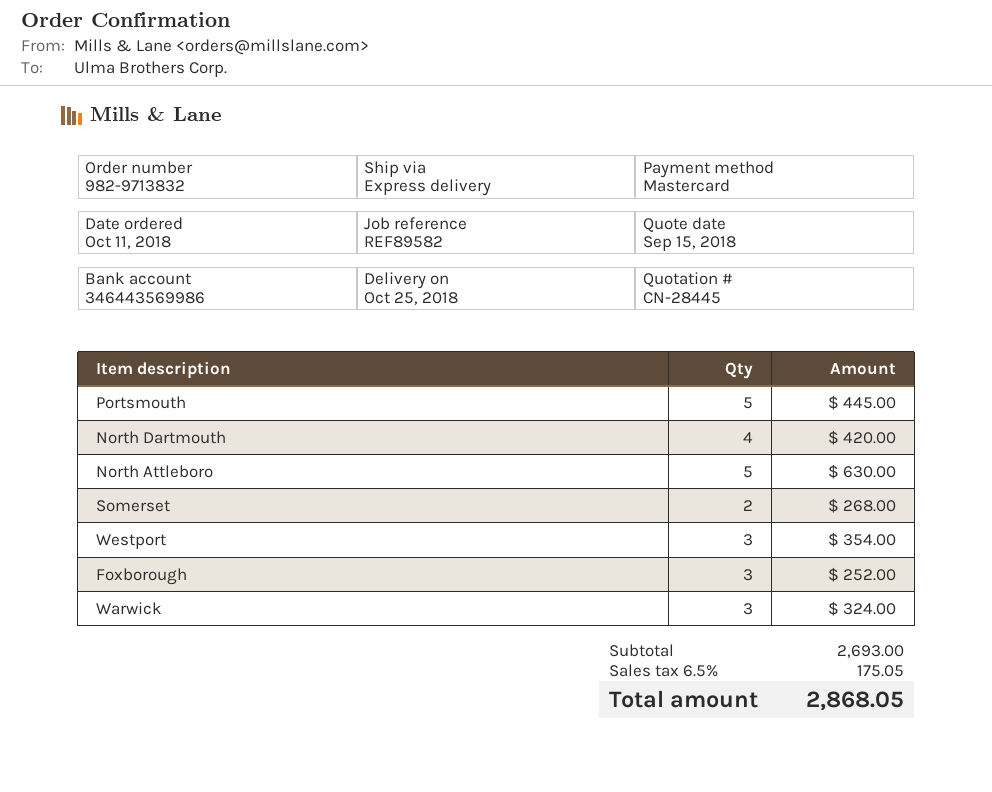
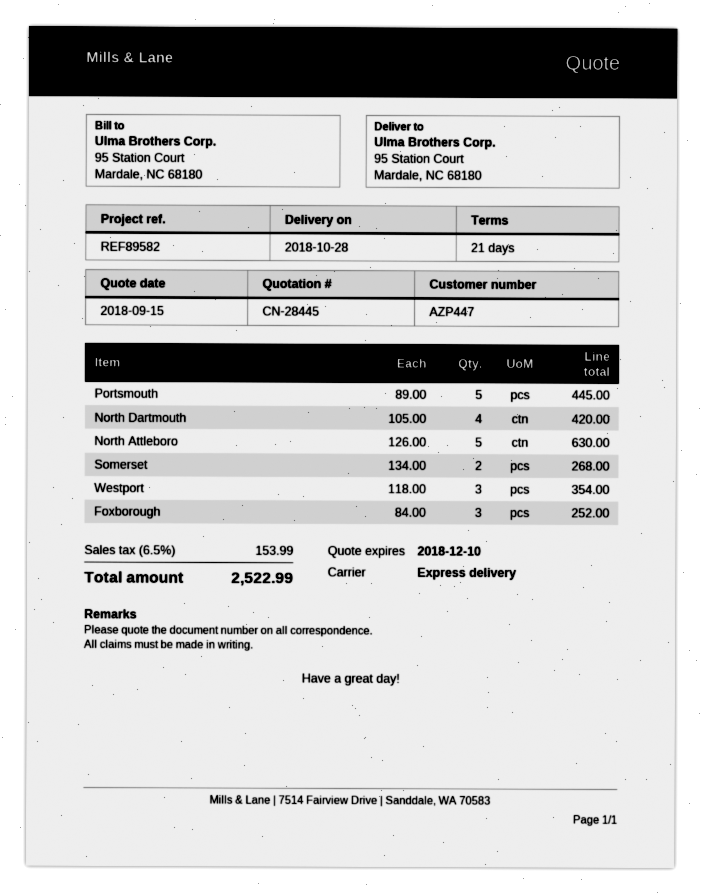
delivery date: 2018-10-25 -> 2018-10-28
Warwick: 3 for 324.00 -> none
tax: 6.5% = 175.05 -> 6.5% = 153.99
total: 2868.05 -> 2522.99

